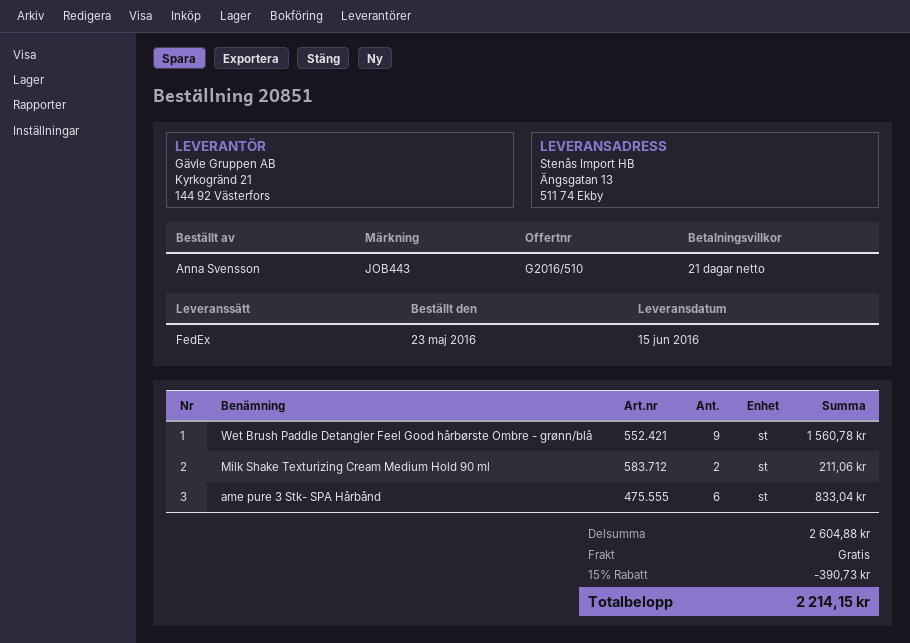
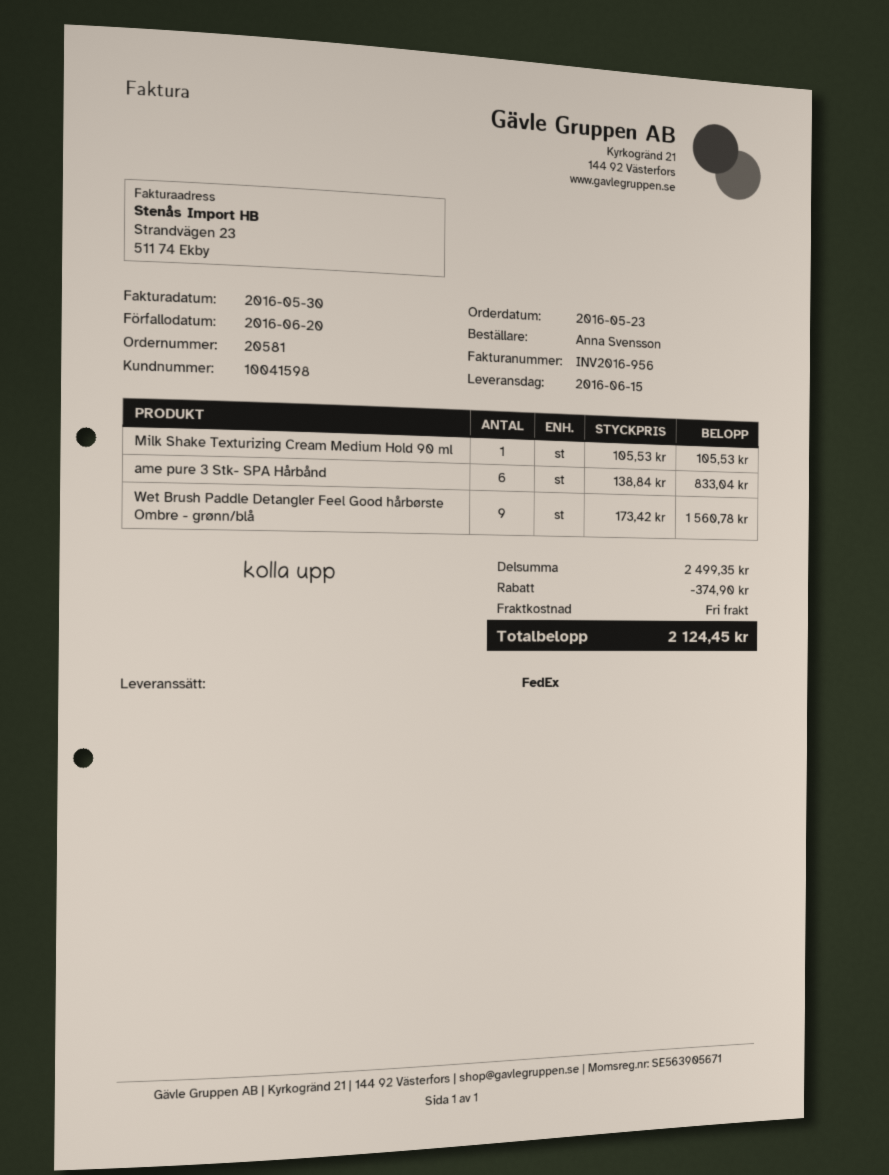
order number: 20851 -> 20581
Milk Shake Texturizing Cream Medium Hold 90 ml: 2 for 211.06 -> 1 for 105.53
subtotal: 2604.88 -> 2499.35
discount: 390.73 -> 374.90
total: 2214.15 -> 2124.45

